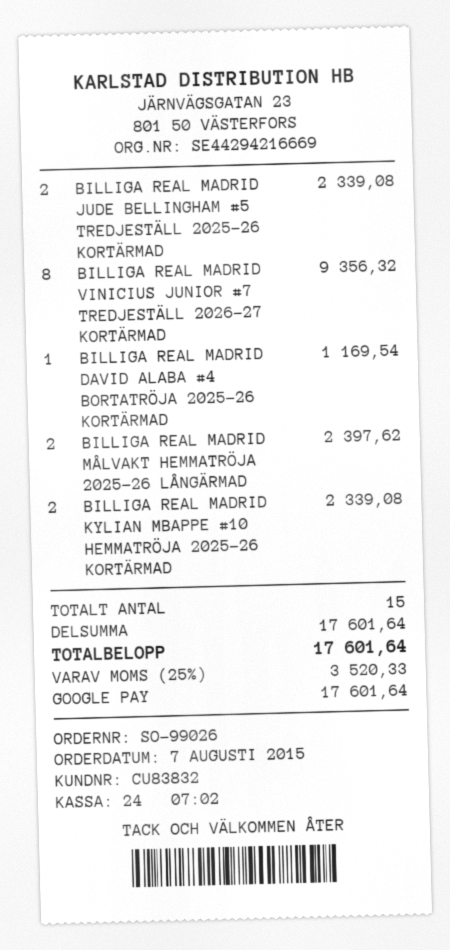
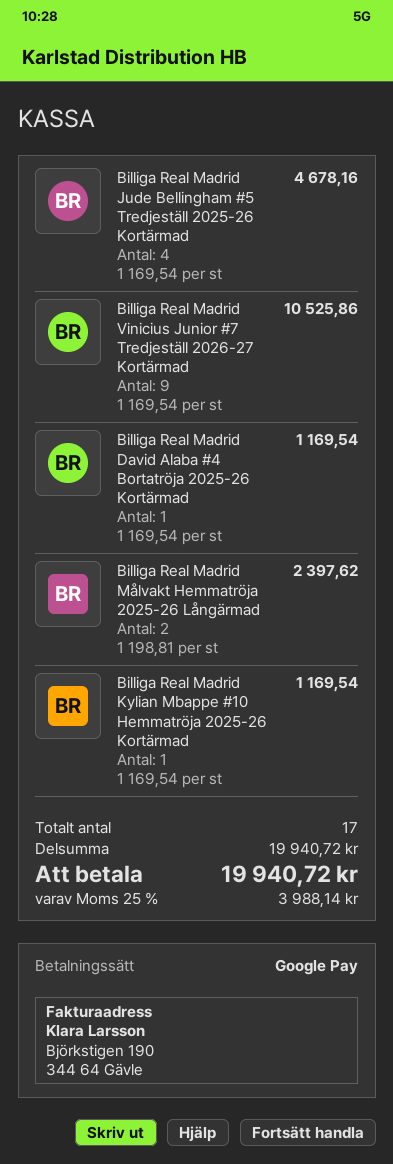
BILLIGA REAL MADRID JUDE BELLINGHAM #5 TREDJESTÄLL 2025-26 KORTÄRMAD: 2 for 2339.08 -> 4 for 4678.16
BILLIGA REAL MADRID VINICIUS JUNIOR #7 TREDJESTÄLL 2026-27 KORTÄRMAD: 8 for 9356.32 -> 9 for 10525.86
BILLIGA REAL MADRID KYLIAN MBAPPE #10 HEMMATRÖJA 2025-26 KORTÄRMAD: 2 for 2339.08 -> 1 for 1169.54
total quantity: 15 -> 17
subtotal: 17601.64 -> 19940.72
tax: 25% = 3520.33 -> 25% = 3988.14
total: 17601.64 -> 19940.72

